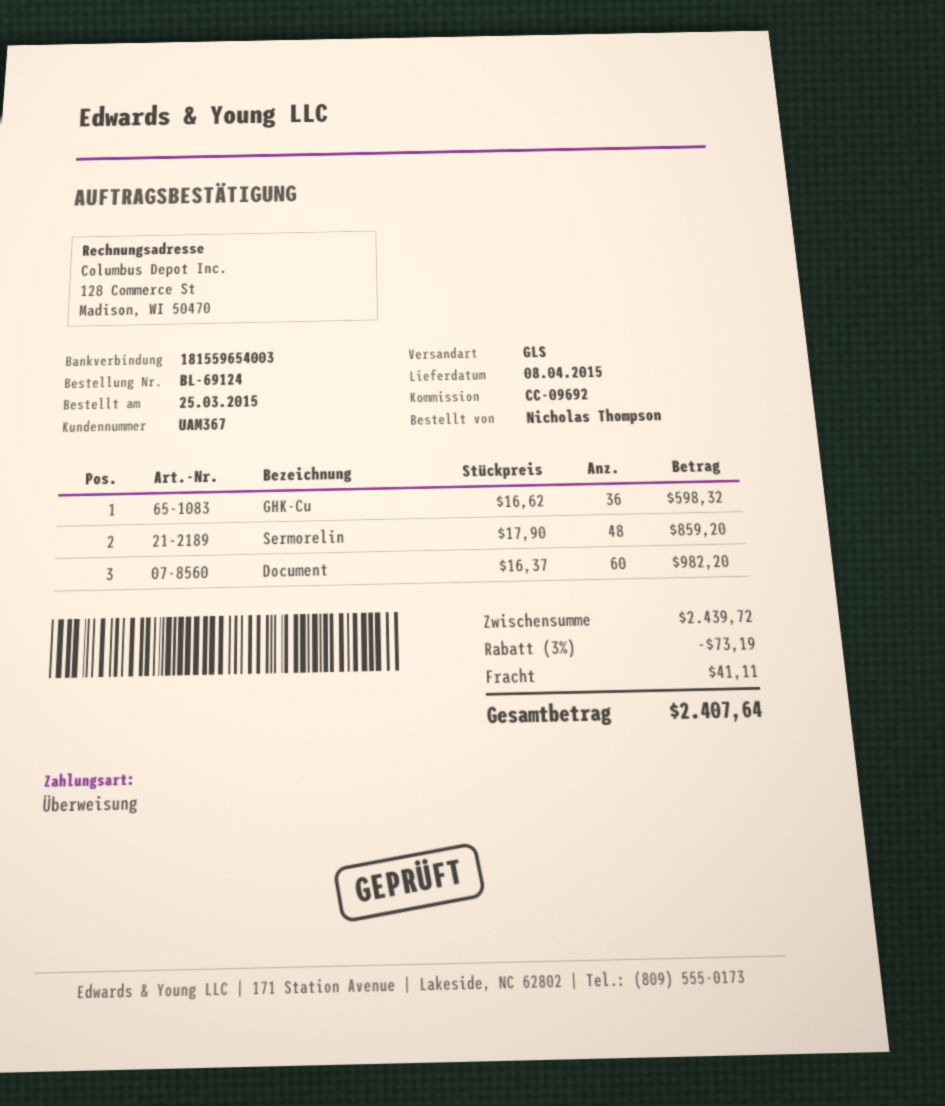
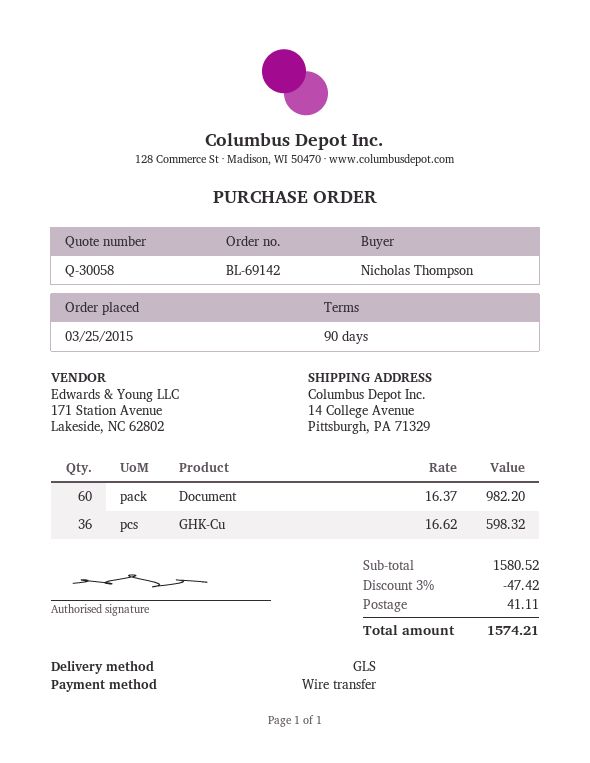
order number: BL-69124 -> BL-69142
Sermorelin: 48 x 17.90 = 859.20 -> none
subtotal: 2439.72 -> 1580.52
discount: 3% = 73.19 -> 3% = 47.42
total: 2407.64 -> 1574.21

